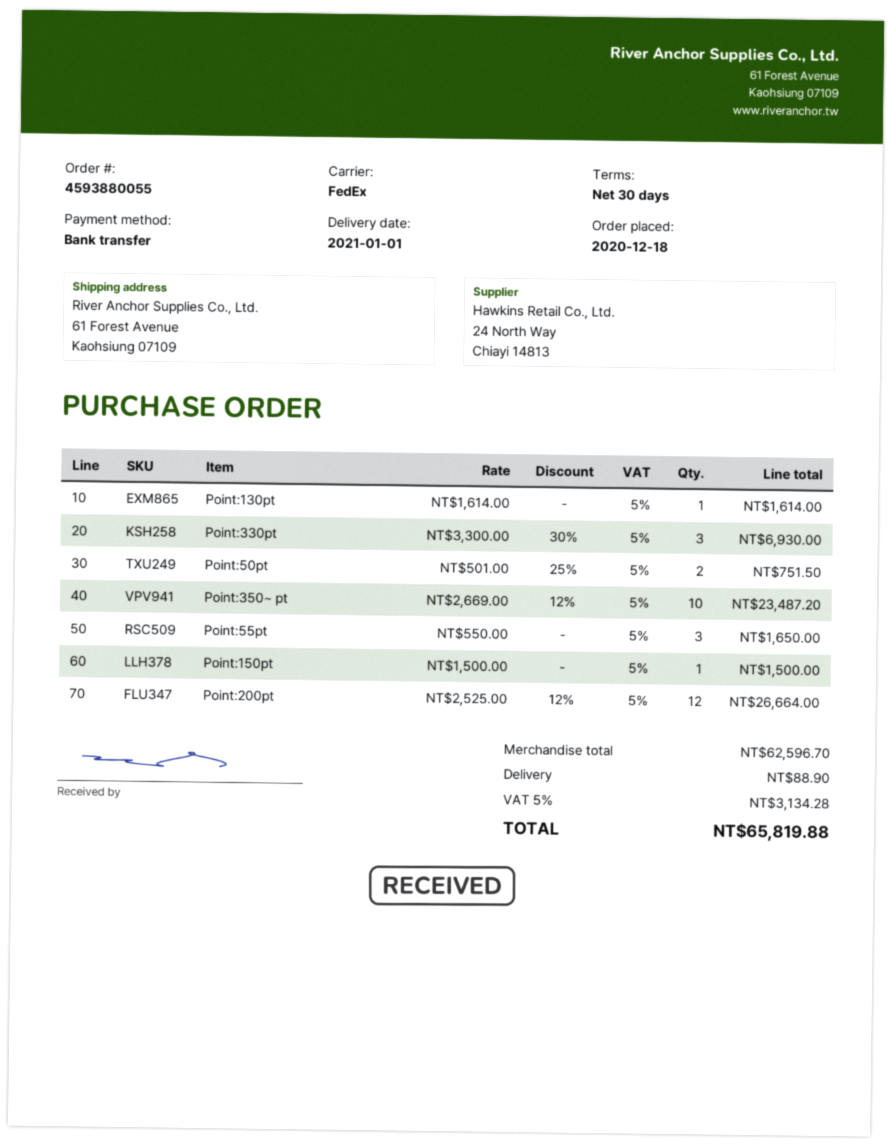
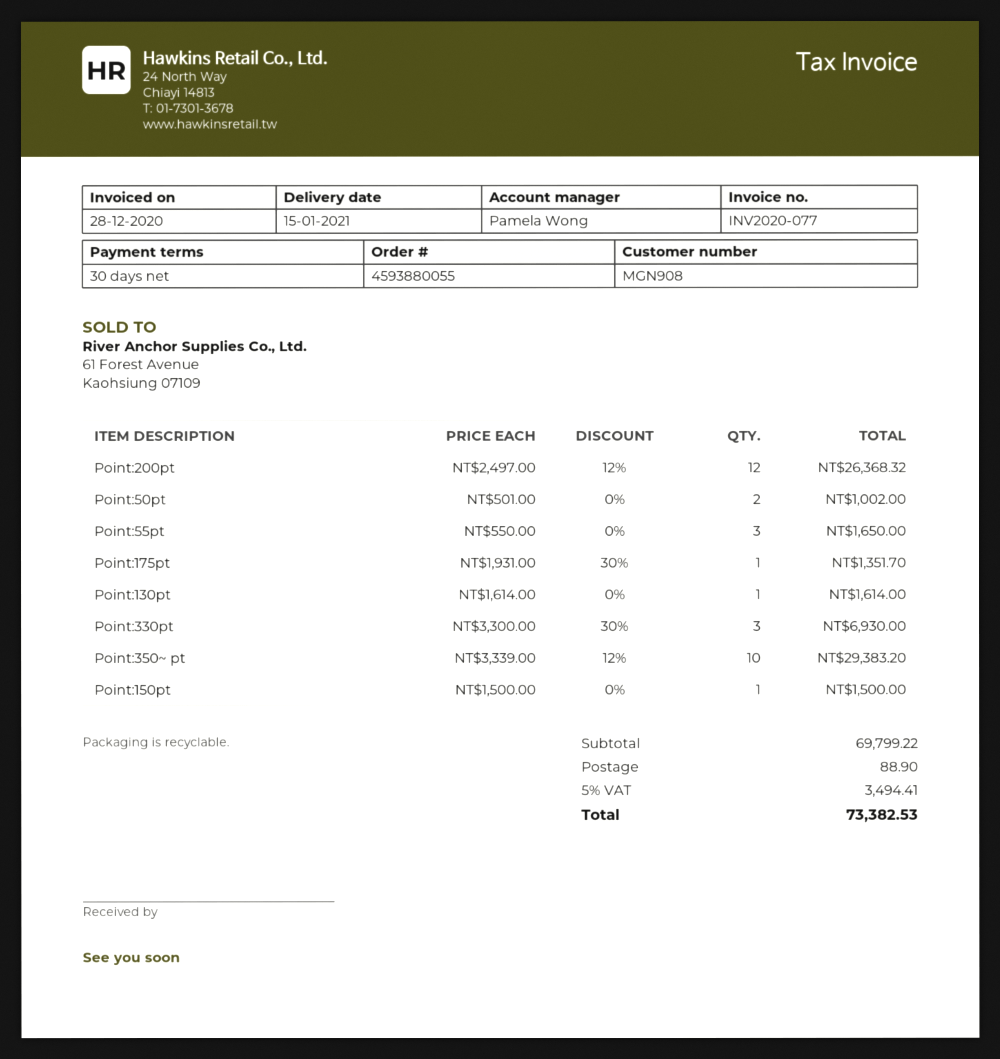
delivery date: 2021-01-01 -> 2021-01-15
Point:50pt: 2 x 501.00 - 25% = 751.50 -> 2 x 501.00 = 1002.00
Point:350~ pt: 10 x 2669.00 - 12% = 23487.20 -> 10 x 3339.00 - 12% = 29383.20
Point:200pt: 12 x 2525.00 - 12% = 26664.00 -> 12 x 2497.00 - 12% = 26368.32
Point:175pt: none -> 1 x 1931.00 - 30% = 1351.70
subtotal: 62596.70 -> 69799.22
tax: 5% = 3134.28 -> 5% = 3494.41
total: 65819.88 -> 73382.53

